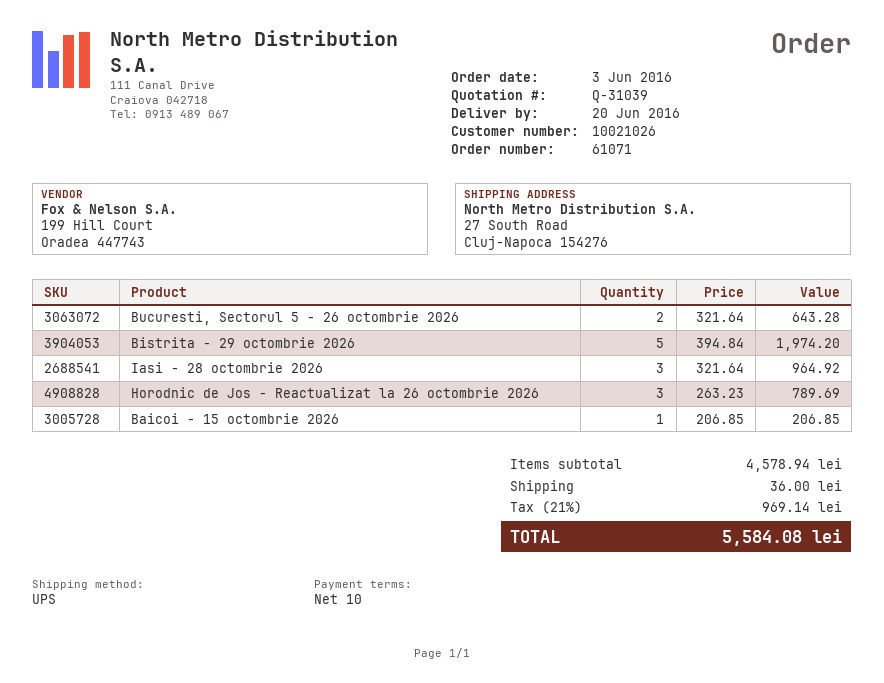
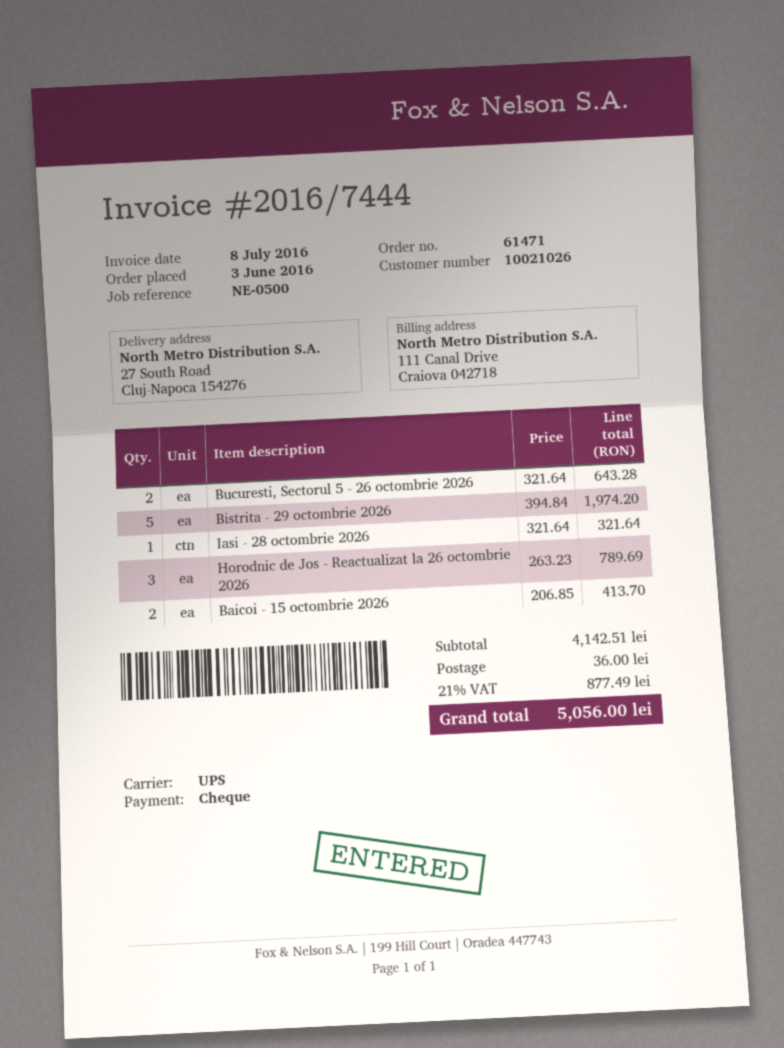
order number: 61071 -> 61471
Iasi - 28 octombrie 2026: 3 x 321.64 = 964.92 -> 1 x 321.64 = 321.64
Baicoi - 15 octombrie 2026: 1 x 206.85 = 206.85 -> 2 x 206.85 = 413.70
subtotal: 4578.94 -> 4142.51
tax: 21% = 969.14 -> 21% = 877.49
total: 5584.08 -> 5056.00

